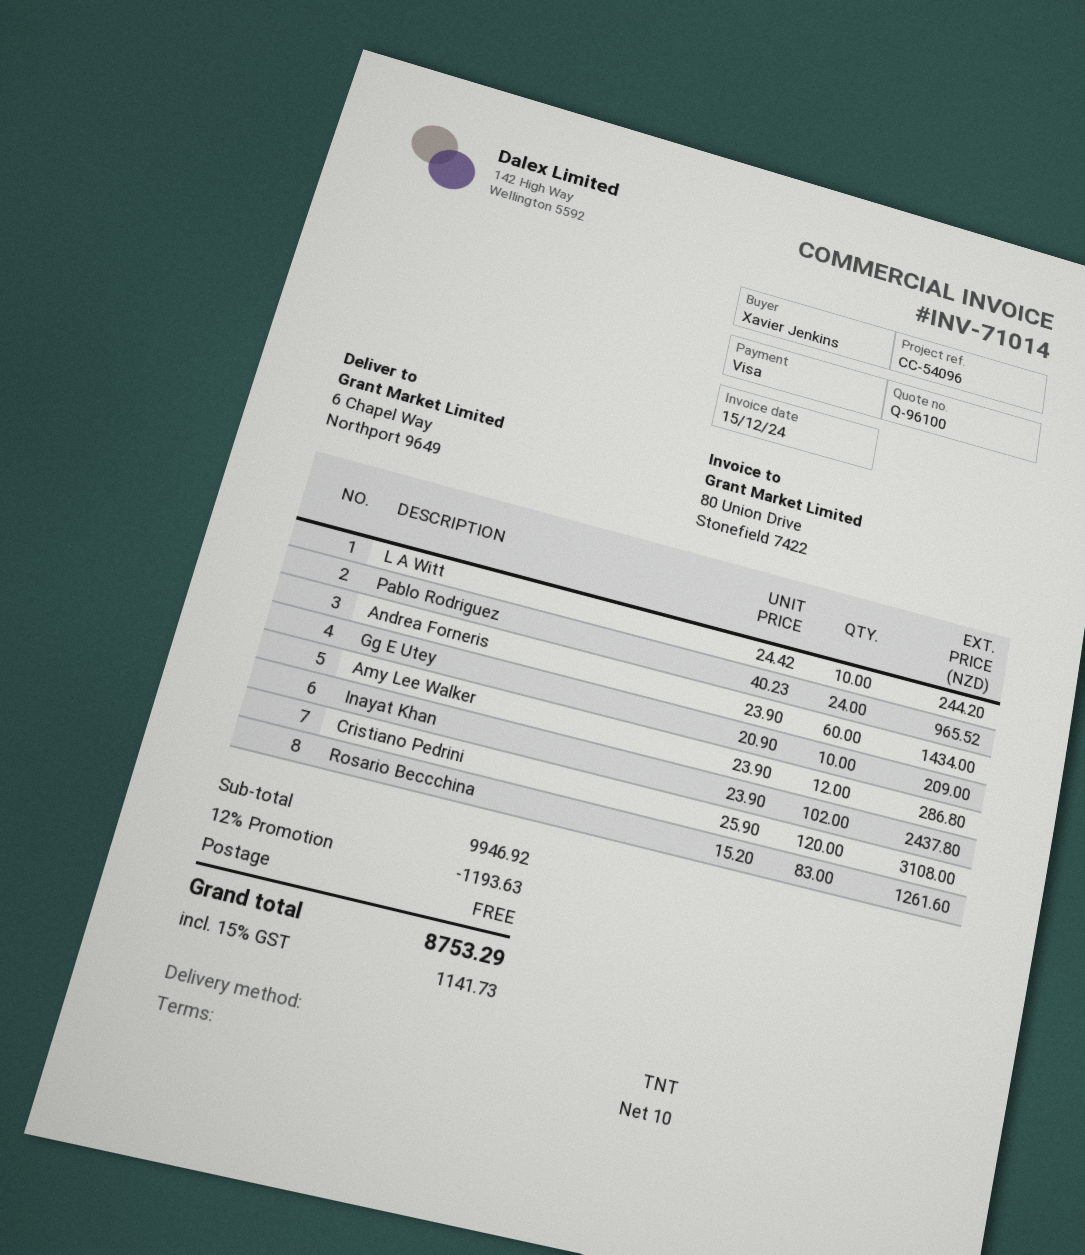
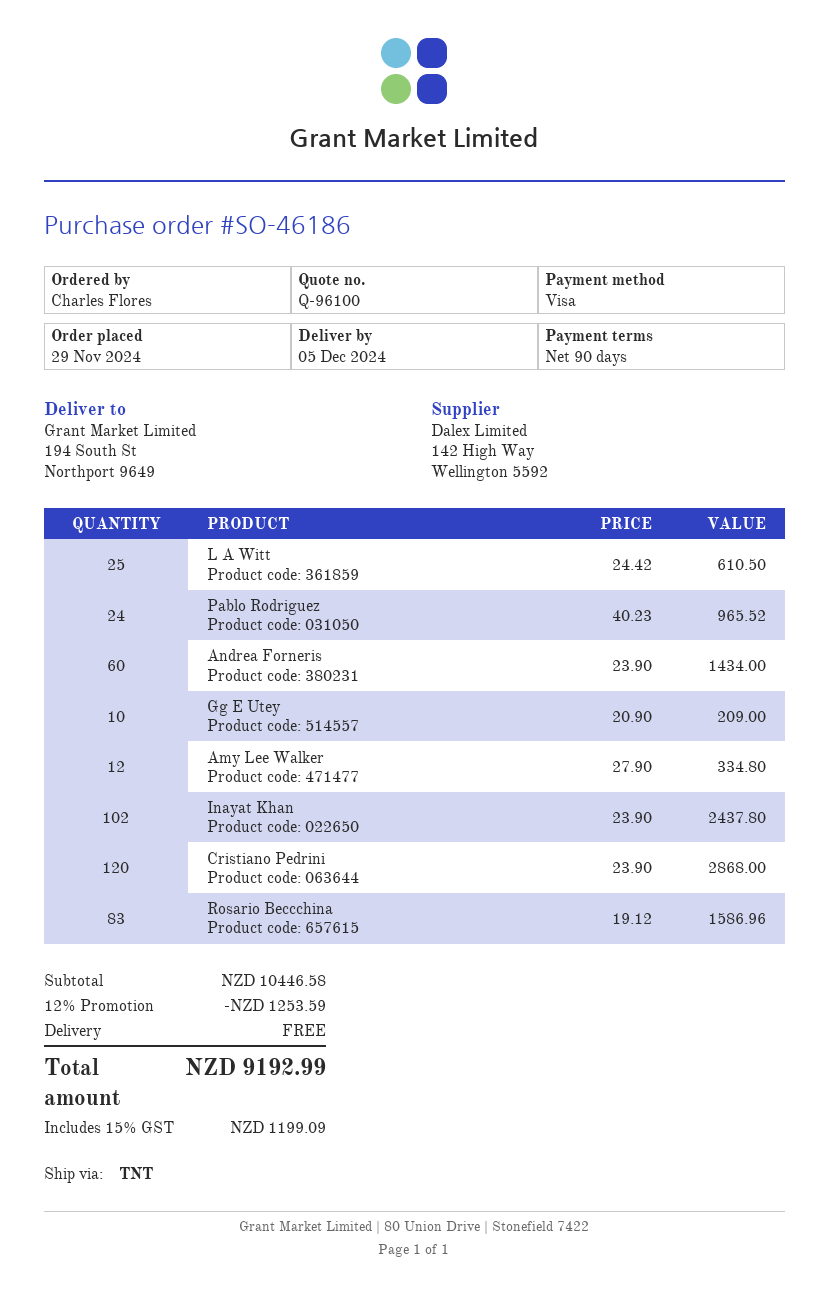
payment terms: 10 days -> 90 days
ordered by: Xavier Jenkins -> Charles Flores
ship to: 6 Chapel Way, Northport 9649 -> 194 South St, Northport 9649
L A Witt: 10 x 24.42 = 244.20 -> 25 x 24.42 = 610.50
Amy Lee Walker: 12 x 23.90 = 286.80 -> 12 x 27.90 = 334.80
Cristiano Pedrini: 120 x 25.90 = 3108.00 -> 120 x 23.90 = 2868.00
Rosario Beccchina: 83 x 15.20 = 1261.60 -> 83 x 19.12 = 1586.96
subtotal: 9946.92 -> 10446.58
discount: 12% = 1193.63 -> 12% = 1253.59
tax: 15% = 1141.73 -> 15% = 1199.09
total: 8753.29 -> 9192.99

